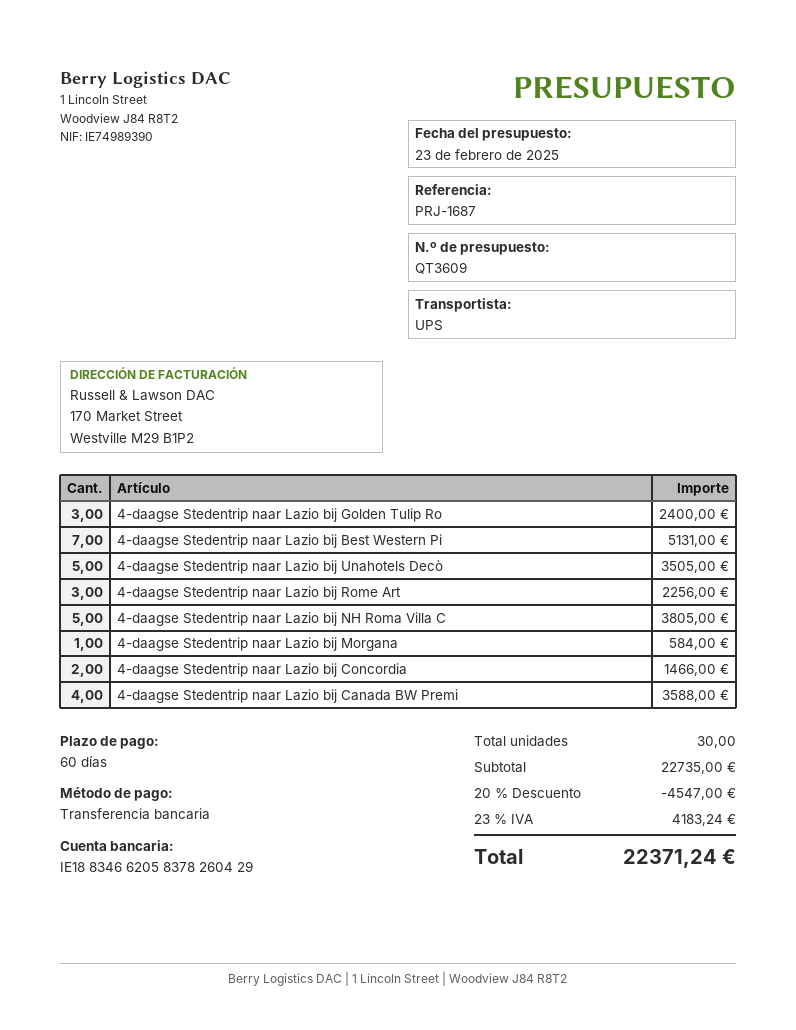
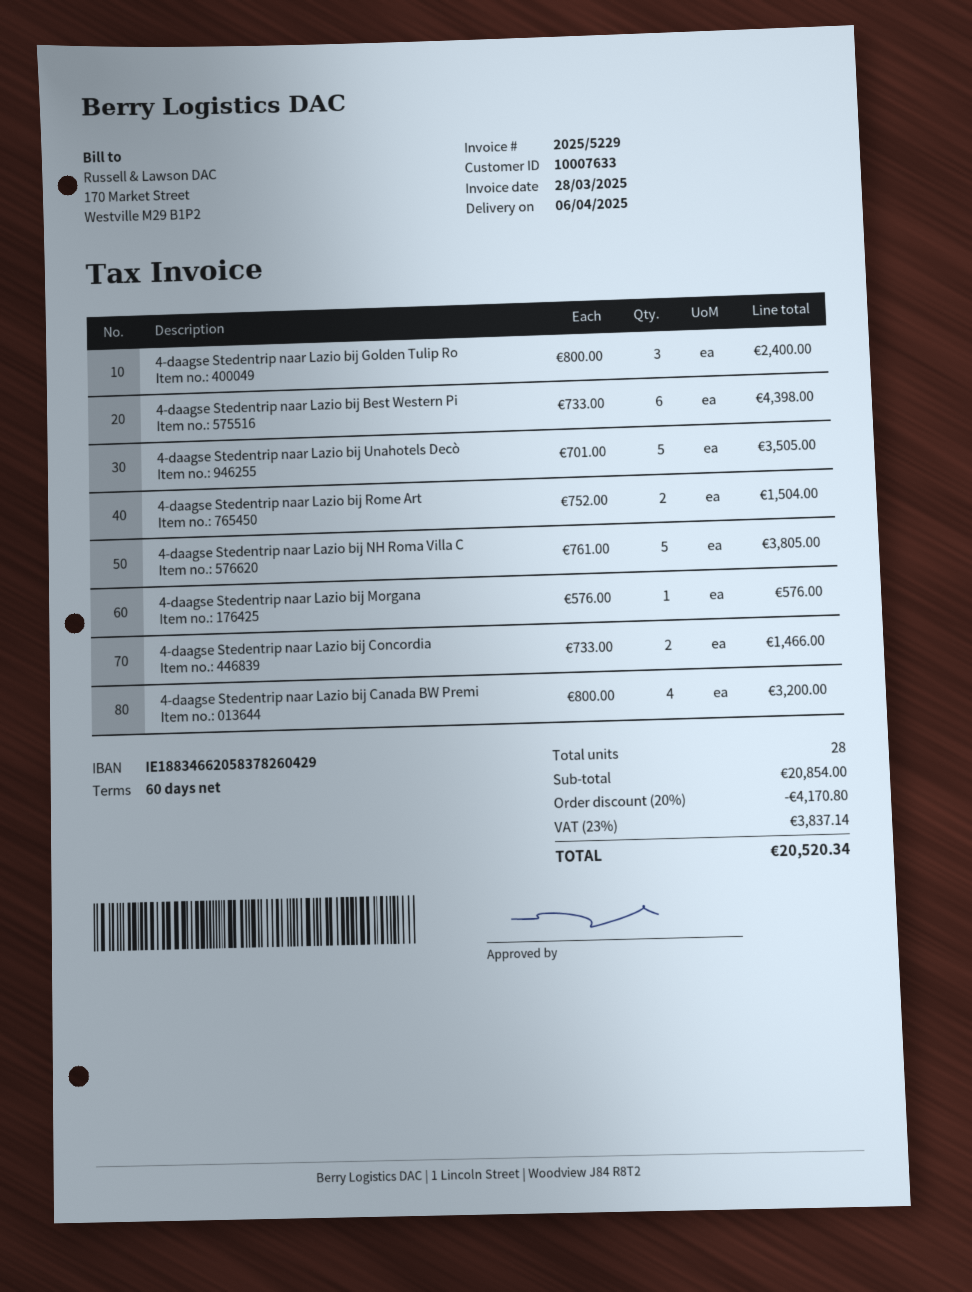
4-daagse Stedentrip naar Lazio bij Best Western Pi: 7 for 5131.00 -> 6 for 4398.00
4-daagse Stedentrip naar Lazio bij Rome Art: 3 for 2256.00 -> 2 for 1504.00
4-daagse Stedentrip naar Lazio bij Morgana: 1 for 584.00 -> 1 for 576.00
4-daagse Stedentrip naar Lazio bij Canada BW Premi: 4 for 3588.00 -> 4 for 3200.00
total quantity: 30 -> 28
subtotal: 22735.00 -> 20854.00
discount: 20% = 4547.00 -> 20% = 4170.80
tax: 23% = 4183.24 -> 23% = 3837.14
total: 22371.24 -> 20520.34

